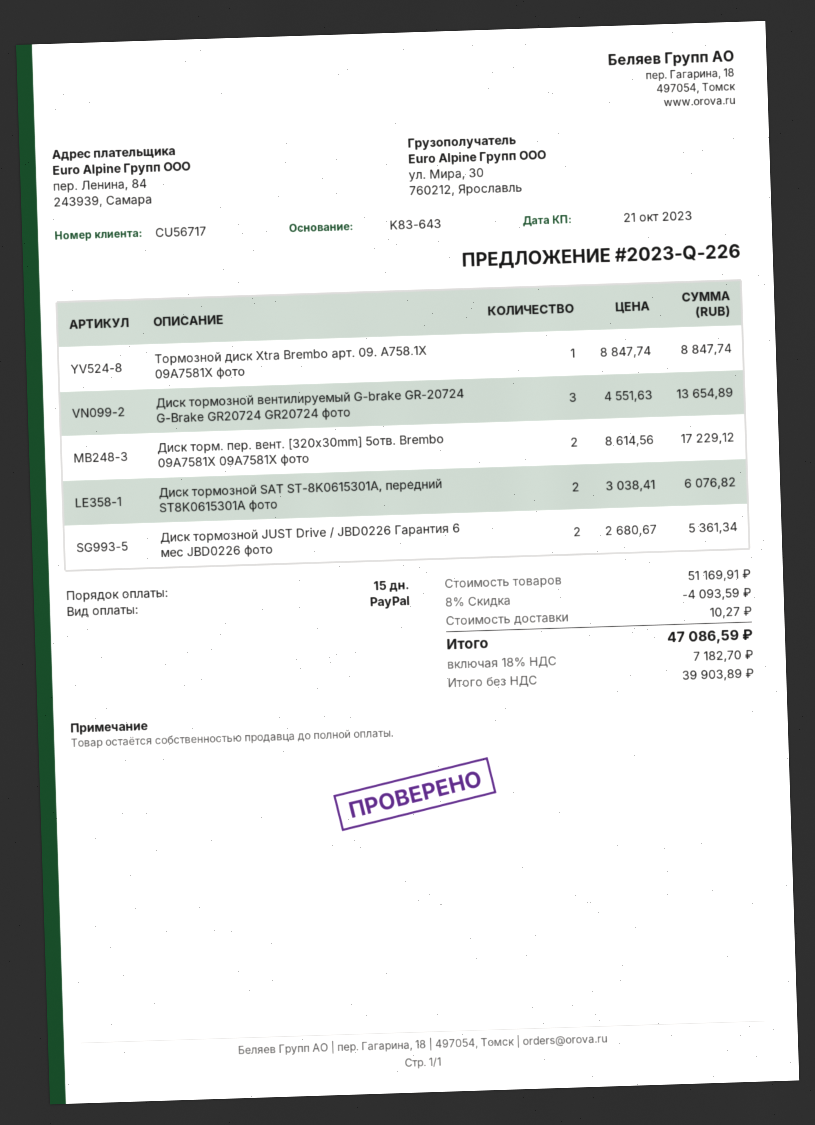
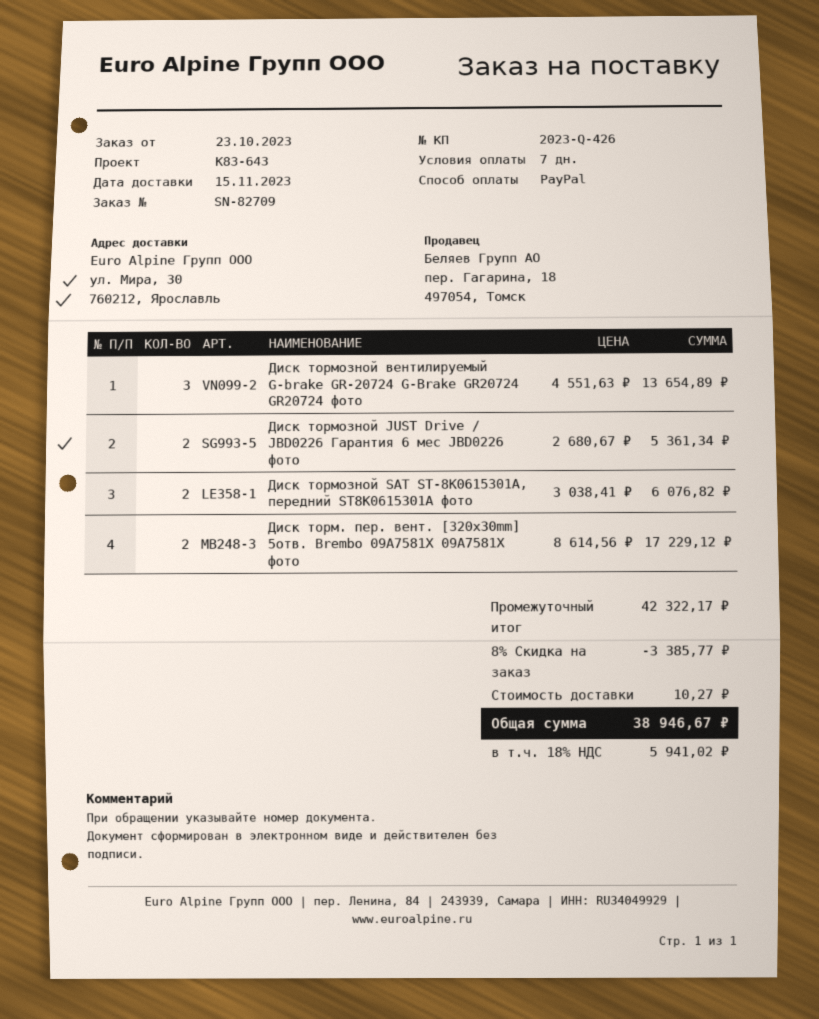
quote number: 2023-Q-226 -> 2023-Q-426
payment terms: 15 days -> 7 days
Тормозной диск Xtra Brembo арт. 09. A758.1X 09A7581X фото: 1 x 8847.74 = 8847.74 -> none
subtotal: 51169.91 -> 42322.17
discount: 8% = 4093.59 -> 8% = 3385.77
tax: 18% = 7182.70 -> 18% = 5941.02
total: 47086.59 -> 38946.67

